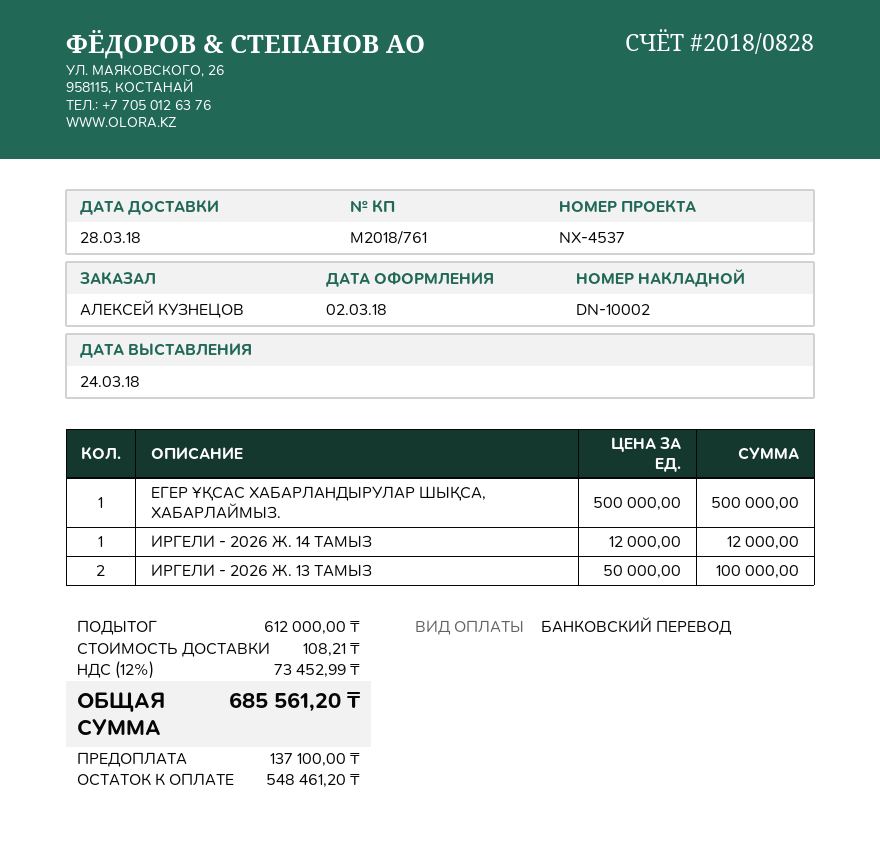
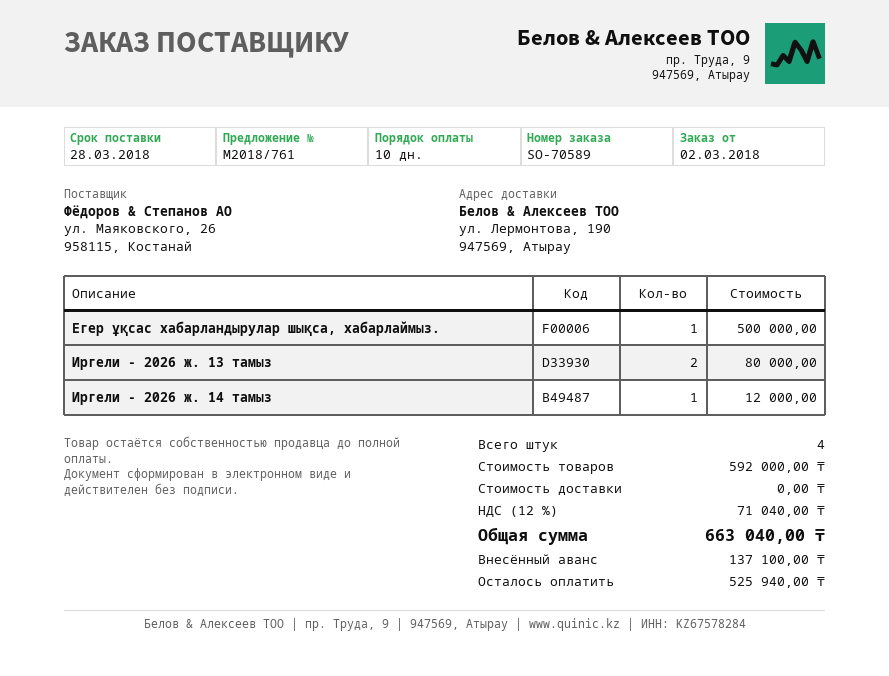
ИРГЕЛИ - 2026 Ж. 13 ТАМЫЗ: 2 for 100000.00 -> 2 for 80000.00
subtotal: 612000.00 -> 592000.00
shipping: 108.21 -> 0.00
tax: 12% = 73452.99 -> 12% = 71040.00
total: 685561.20 -> 663040.00
balance: 548461.20 -> 525940.00

